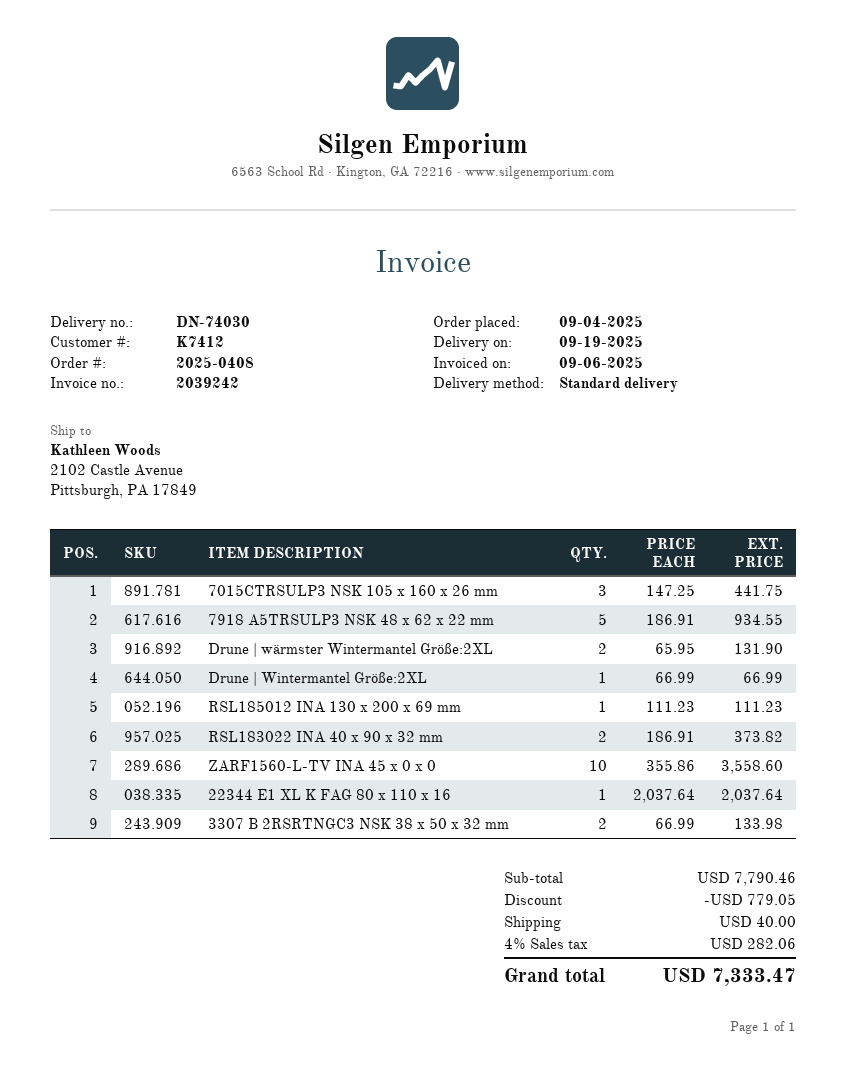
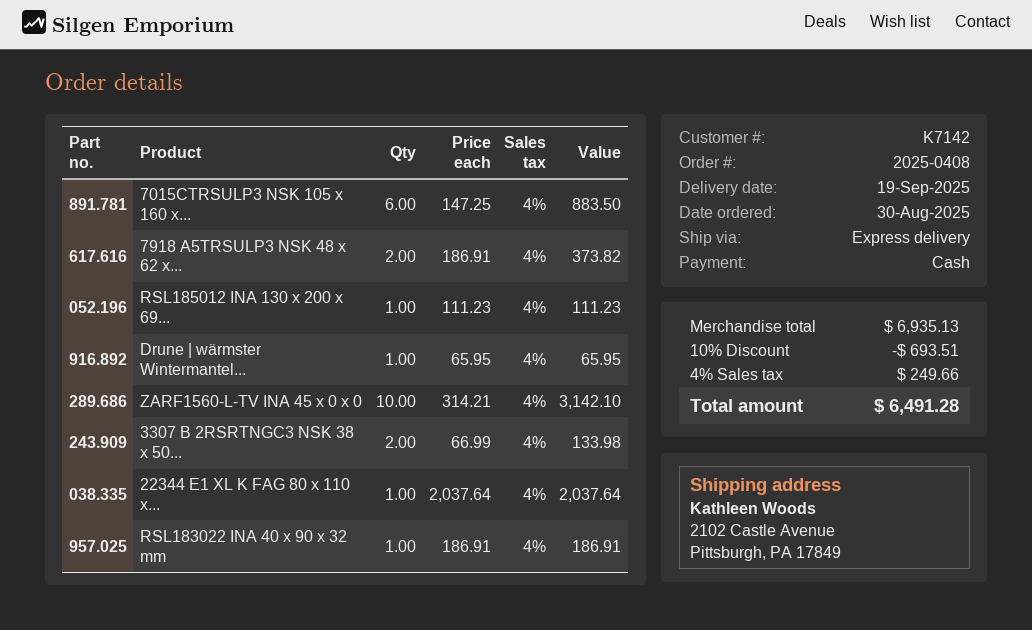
order date: 2025-09-04 -> 2025-08-30
customer number: K7412 -> K7142
shipping method: standard -> express
7015CTRSULP3 NSK 105 x 160 x 26 mm: 3 x 147.25 = 441.75 -> 6 x 147.25 = 883.50
7918 A5TRSULP3 NSK 48 x 62 x 22 mm: 5 x 186.91 = 934.55 -> 2 x 186.91 = 373.82
Drune | wärmster Wintermantel Größe:2XL: 2 x 65.95 = 131.90 -> 1 x 65.95 = 65.95
Drune | Wintermantel Größe:2XL: 1 x 66.99 = 66.99 -> none
RSL183022 INA 40 x 90 x 32 mm: 2 x 186.91 = 373.82 -> 1 x 186.91 = 186.91
ZARF1560-L-TV INA 45 x 0 x 0: 10 x 355.86 = 3558.60 -> 10 x 314.21 = 3142.10
subtotal: 7790.46 -> 6935.13
discount: 779.05 -> 693.51
shipping: 40.00 -> none
tax: 4% = 282.06 -> 4% = 249.66
total: 7333.47 -> 6491.28

